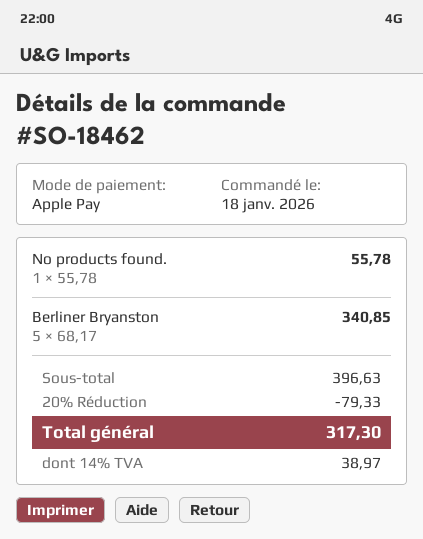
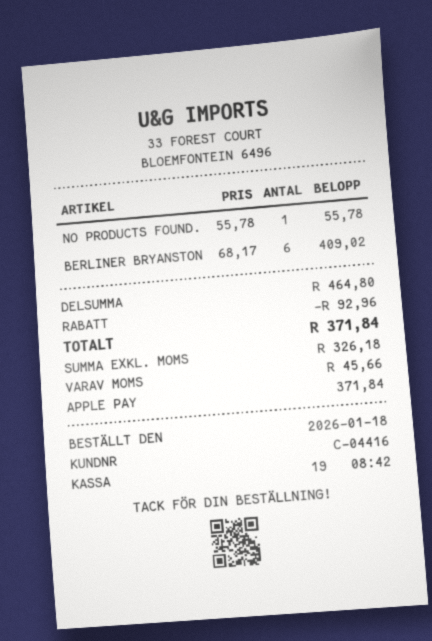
Berliner Bryanston: 5 x 68.17 = 340.85 -> 6 x 68.17 = 409.02
subtotal: 396.63 -> 464.80
discount: 79.33 -> 92.96
tax: 38.97 -> 45.66
total: 317.30 -> 371.84

